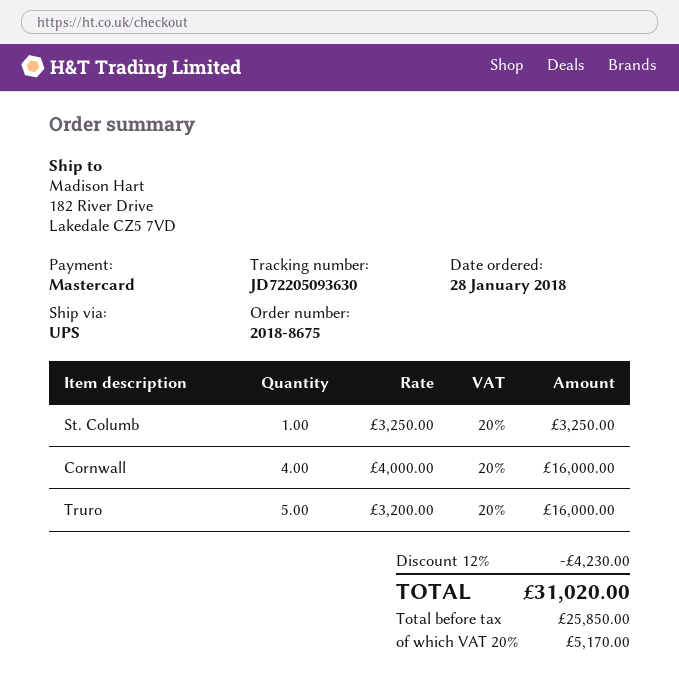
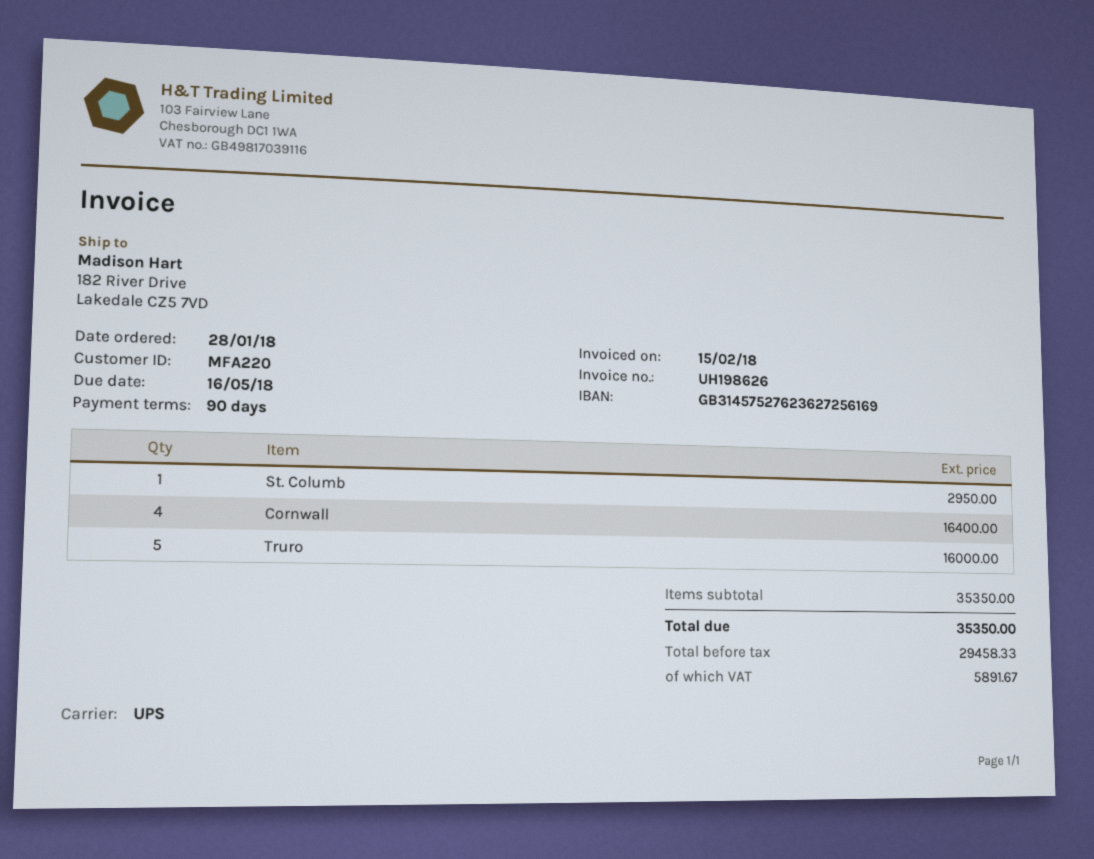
St. Columb: 1 for 3250.00 -> 1 for 2950.00
Cornwall: 4 for 16000.00 -> 4 for 16400.00
discount: 12% = 4230.00 -> none
net: 25850.00 -> 29458.33
tax: 5170.00 -> 5891.67
total: 31020.00 -> 35350.00

